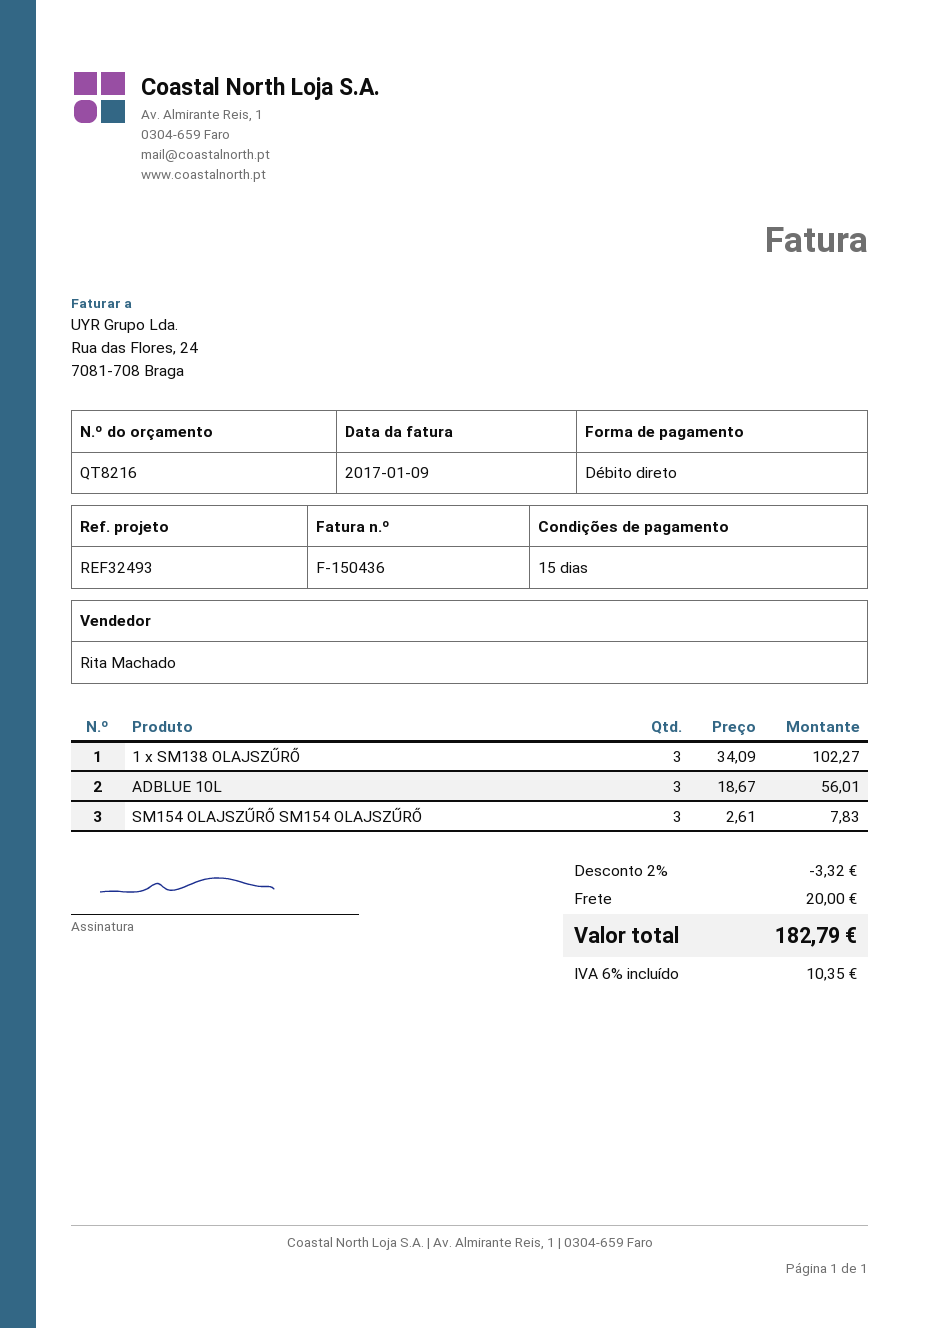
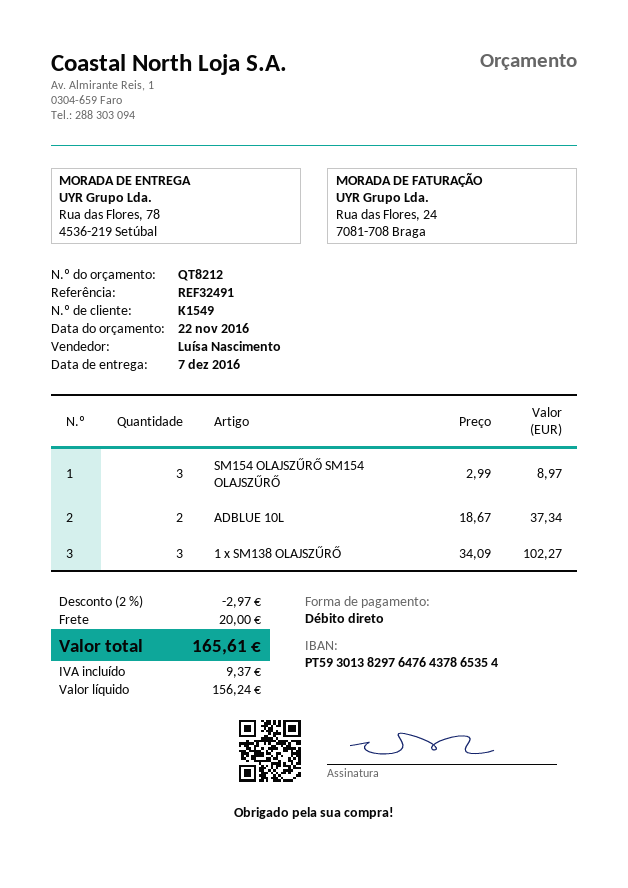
quote number: QT8216 -> QT8212
reference: REF32493 -> REF32491
sales rep: Rita Machado -> Luísa Nascimento
ADBLUE 10L: 3 x 18.67 = 56.01 -> 2 x 18.67 = 37.34
SM154 OLAJSZŰRŐ SM154 OLAJSZŰRŐ: 3 x 2.61 = 7.83 -> 3 x 2.99 = 8.97
discount: 2% = 3.32 -> 2% = 2.97
tax: 10.35 -> 9.37
total: 182.79 -> 165.61

